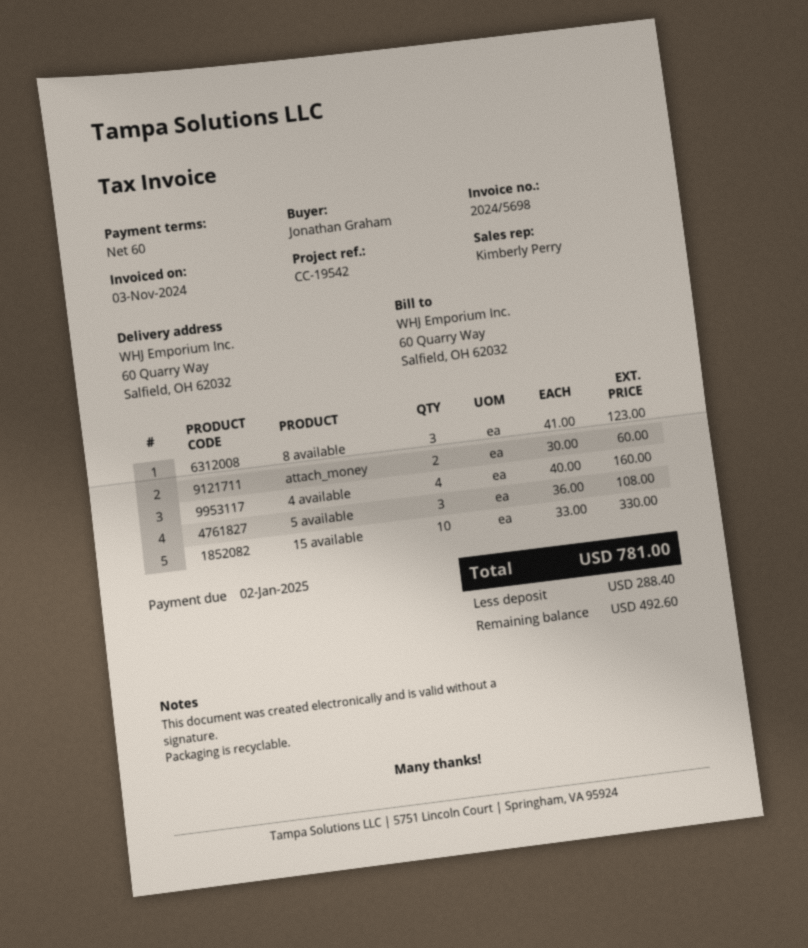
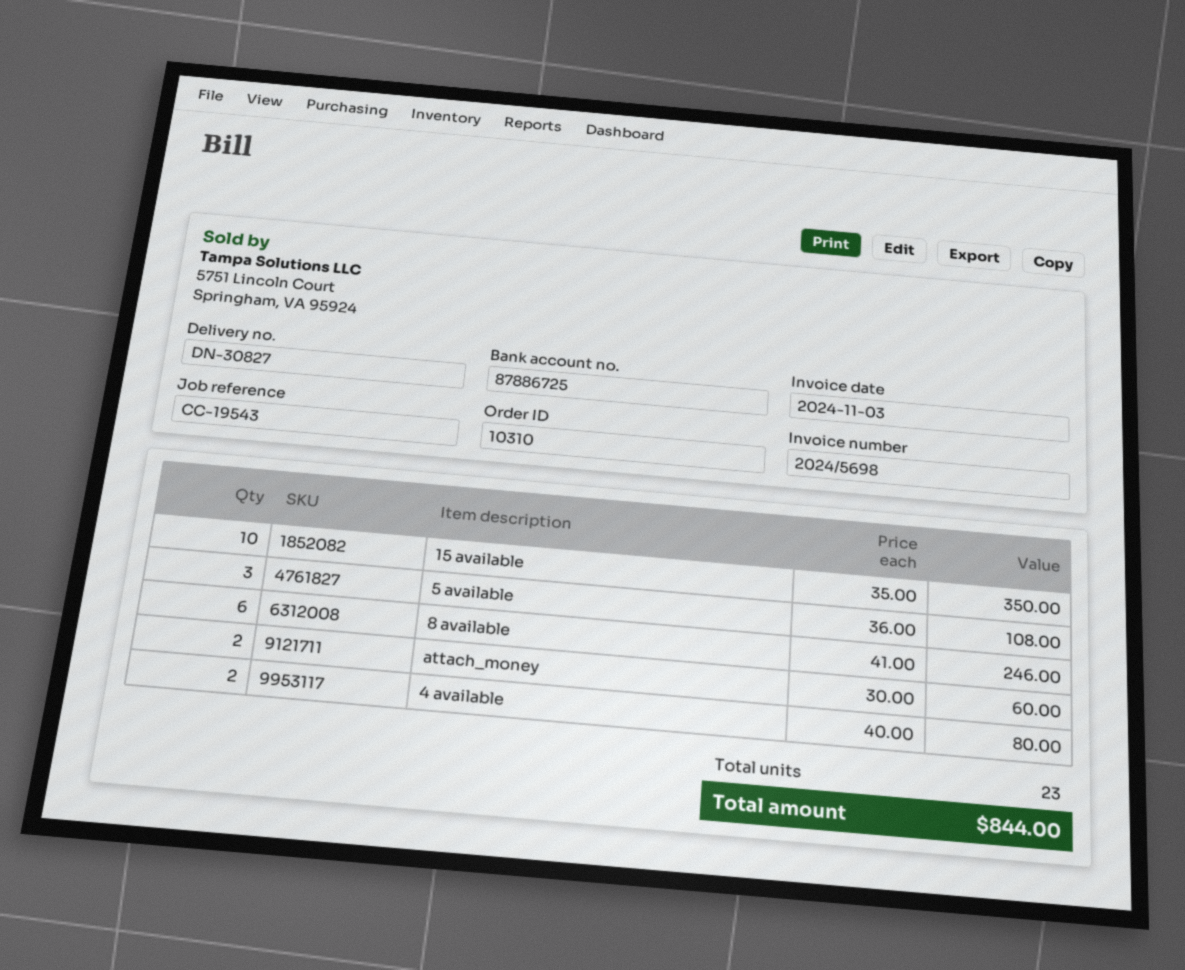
reference: CC-19542 -> CC-19543
8 available: 3 x 41.00 = 123.00 -> 6 x 41.00 = 246.00
4 available: 4 x 40.00 = 160.00 -> 2 x 40.00 = 80.00
15 available: 10 x 33.00 = 330.00 -> 10 x 35.00 = 350.00
total: 781.00 -> 844.00

